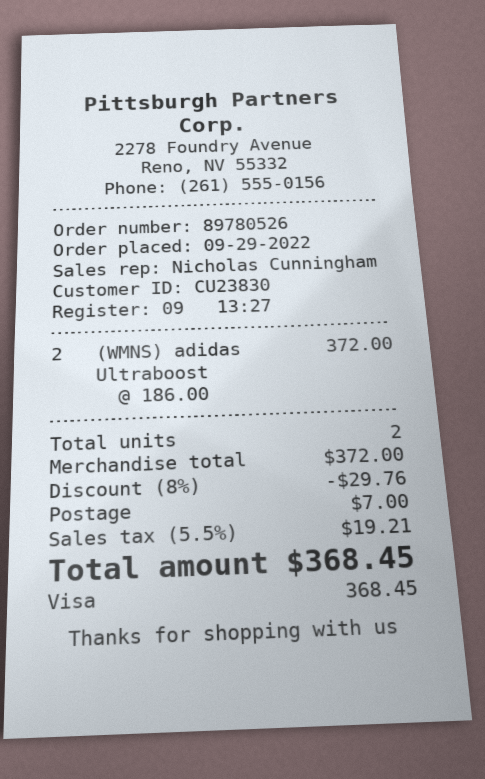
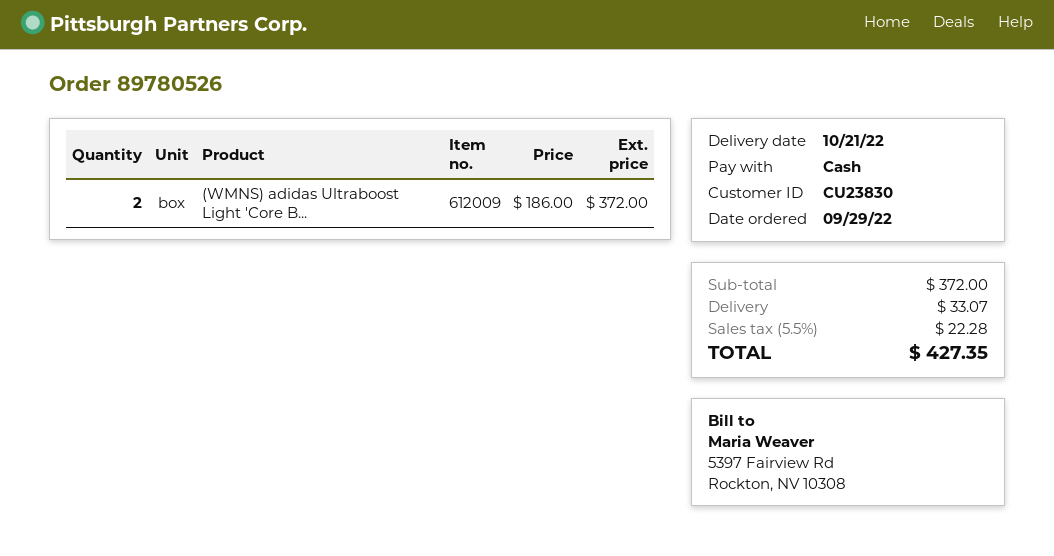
payment method: Visa -> cash
discount: 8% = 29.76 -> none
shipping: 7.00 -> 33.07
tax: 5.5% = 19.21 -> 5.5% = 22.28
total: 368.45 -> 427.35

